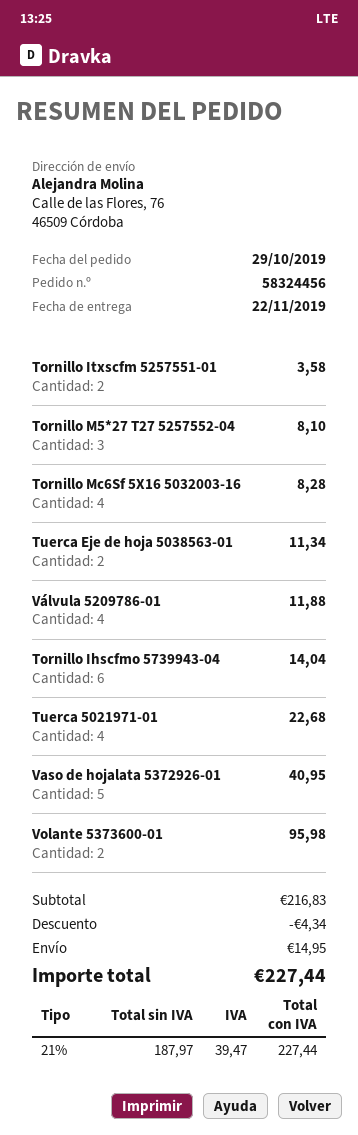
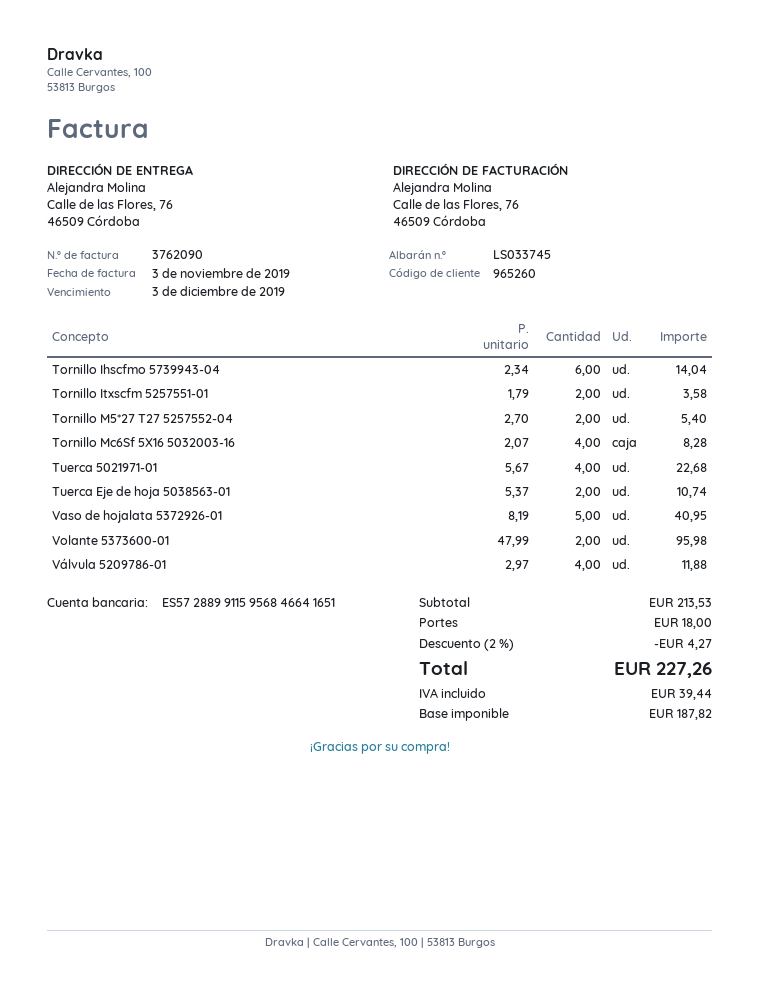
Tornillo M5*27 T27 5257552-04: 3 for 8.10 -> 2 for 5.40
Tuerca Eje de hoja 5038563-01: 2 for 11.34 -> 2 for 10.74
subtotal: 216.83 -> 213.53
discount: 4.34 -> 4.27
shipping: 14.95 -> 18.00
net: 187.97 -> 187.82
tax: 39.47 -> 39.44
total: 227.44 -> 227.26

